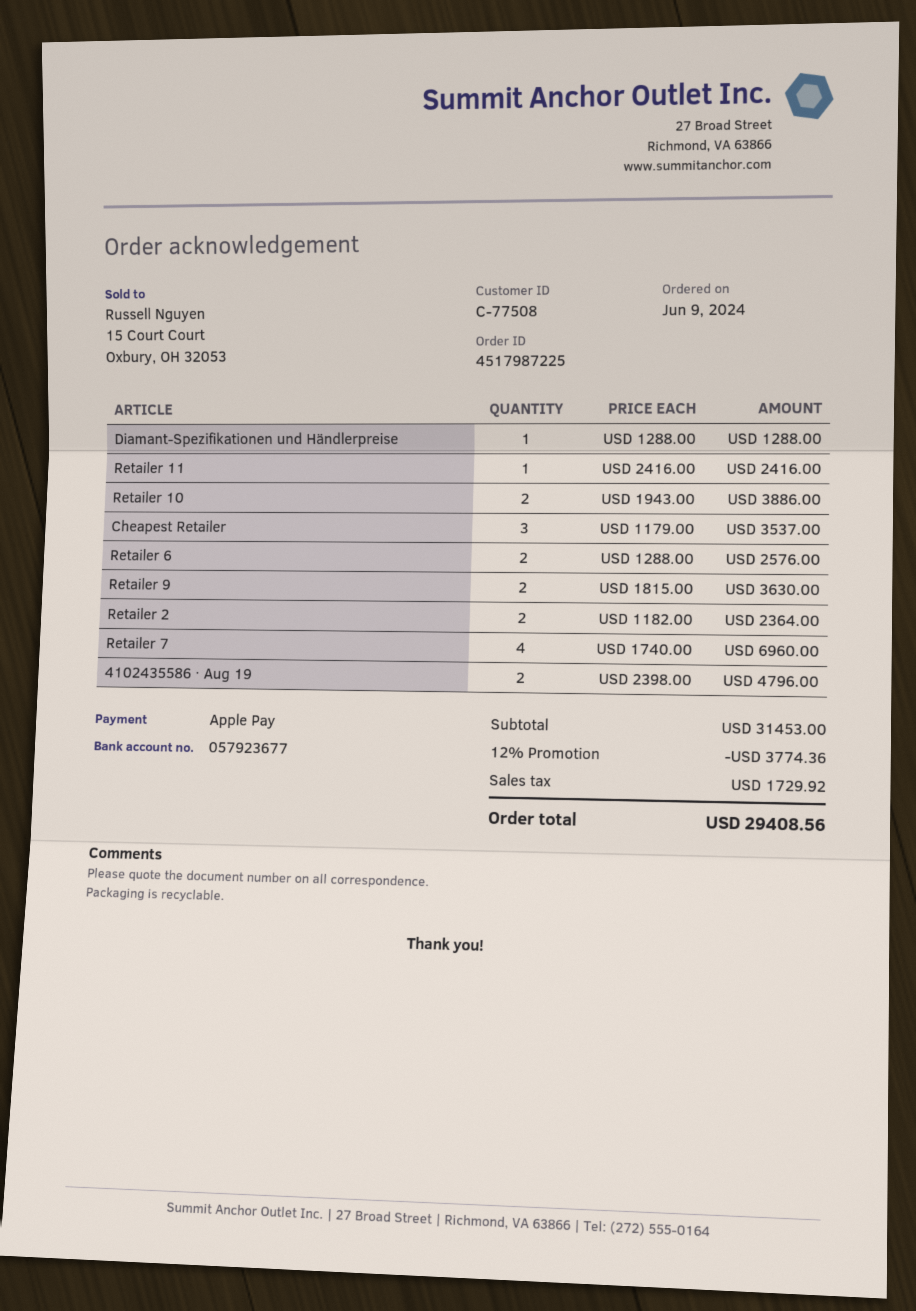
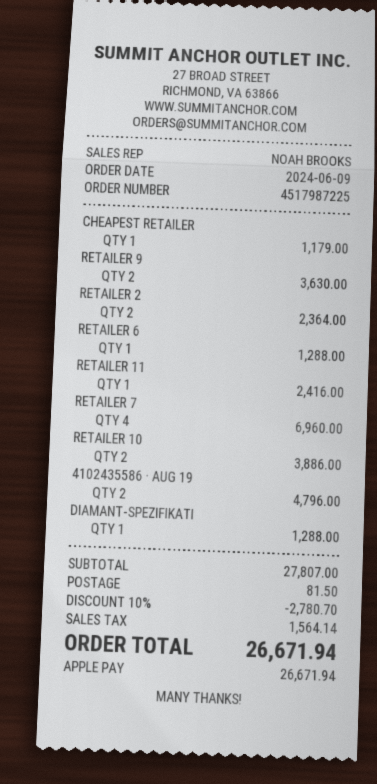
Cheapest Retailer: 3 for 3537.00 -> 1 for 1179.00
Retailer 6: 2 for 2576.00 -> 1 for 1288.00
subtotal: 31453.00 -> 27807.00
discount: 12% = 3774.36 -> 10% = 2780.70
shipping: none -> 81.50
tax: 1729.92 -> 1564.14
total: 29408.56 -> 26671.94

